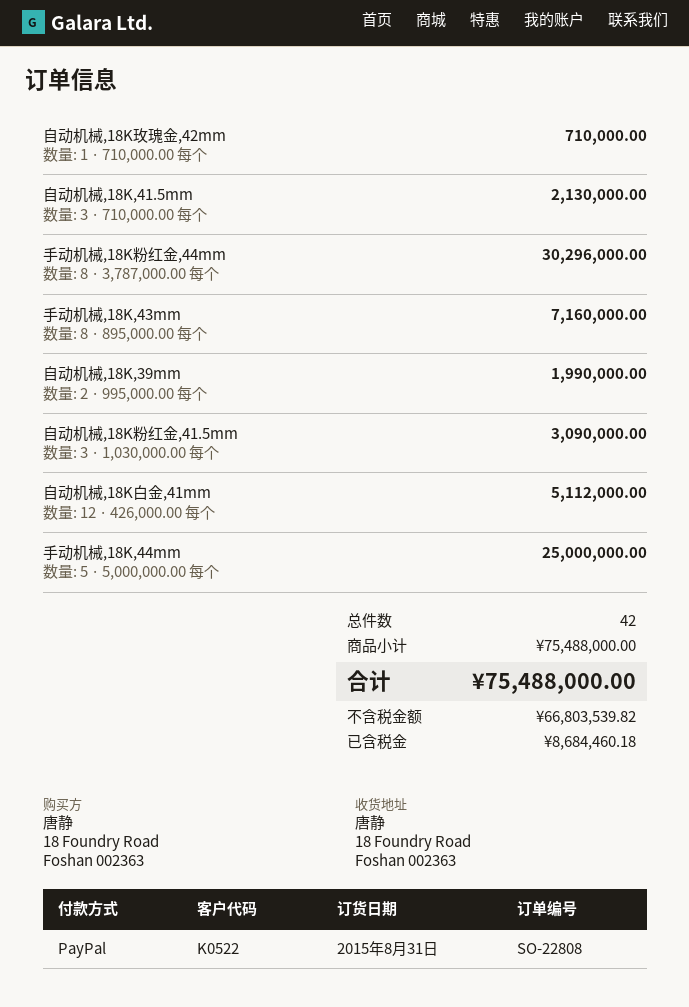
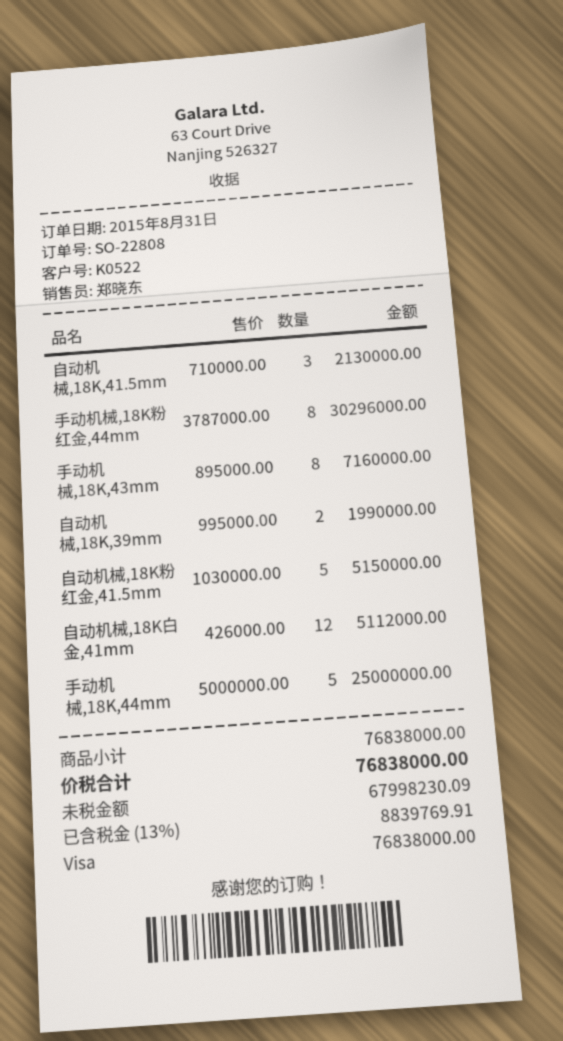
payment method: PayPal -> Visa
自动机械,18K玫瑰金,42mm: 1 x 710000.00 = 710000.00 -> none
自动机械,18K粉红金,41.5mm: 3 x 1030000.00 = 3090000.00 -> 5 x 1030000.00 = 5150000.00
subtotal: 75488000.00 -> 76838000.00
net: 66803539.82 -> 67998230.09
tax: 8684460.18 -> 8839769.91
total: 75488000.00 -> 76838000.00

